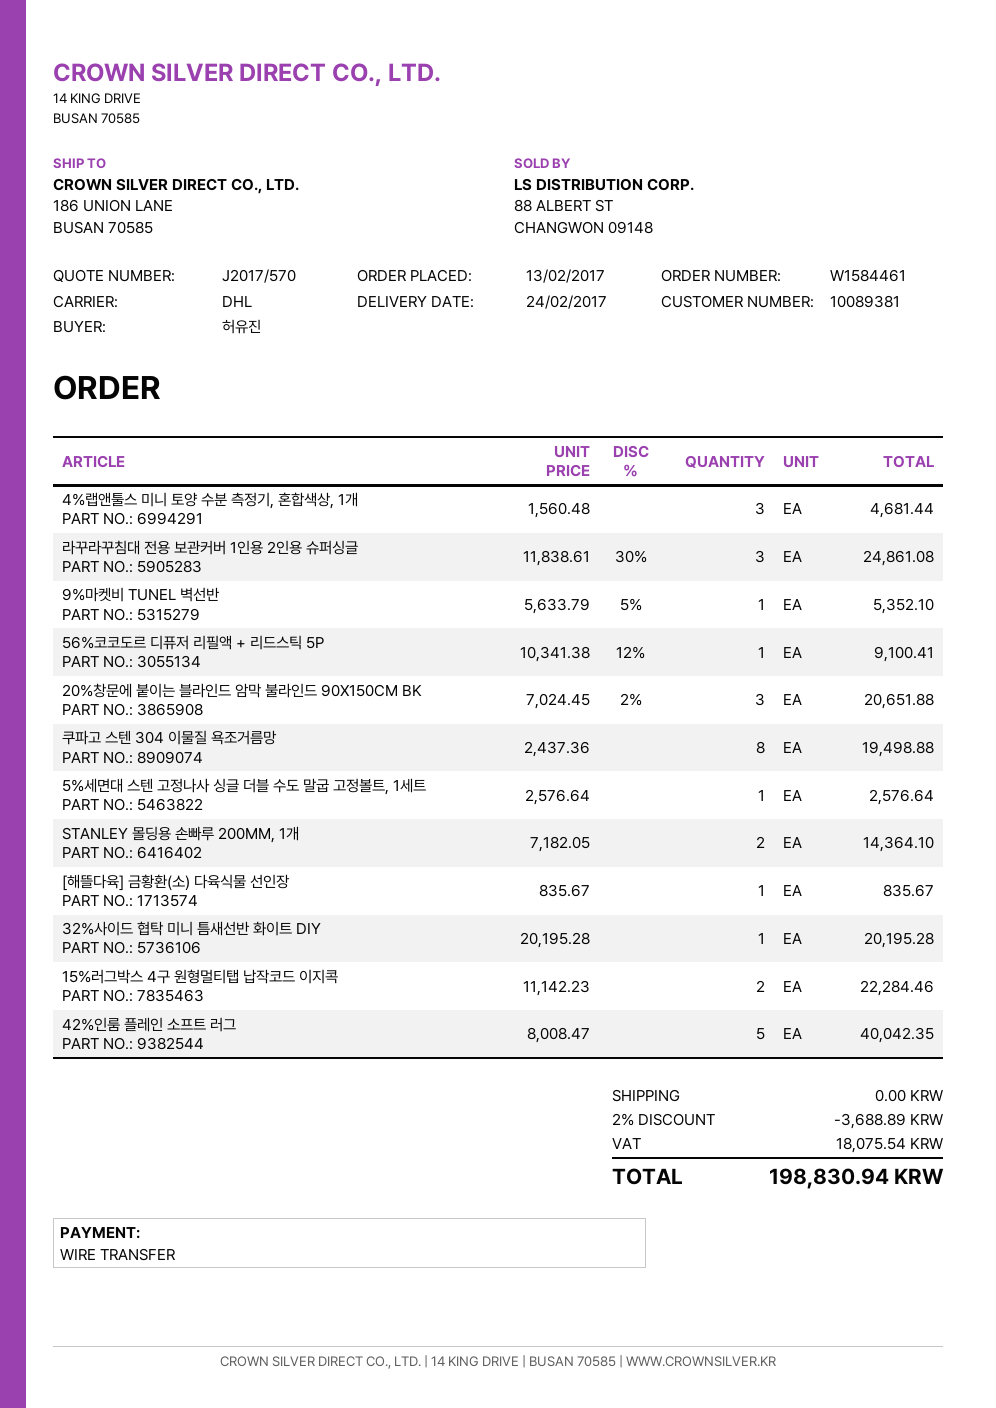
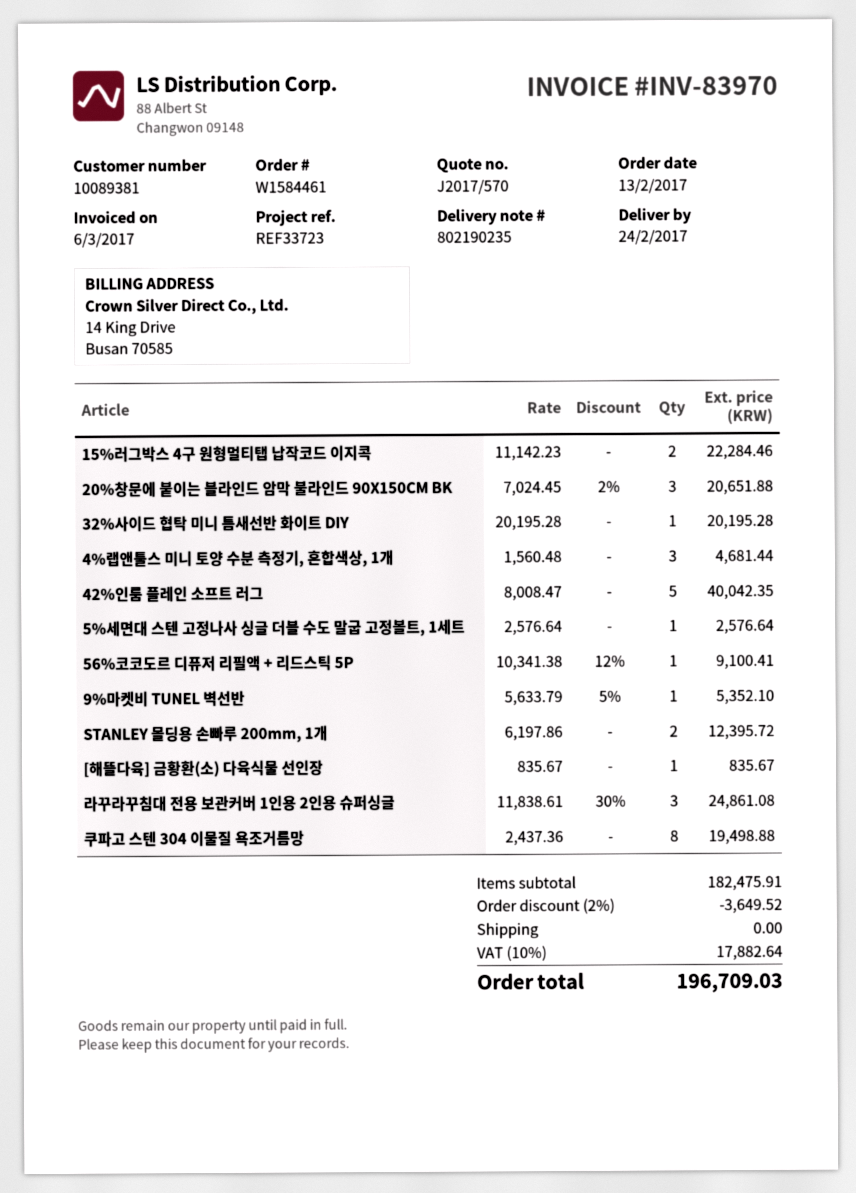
STANLEY 몰딩용 손빠루 200MM, 1개: 2 x 7182.05 = 14364.10 -> 2 x 6197.86 = 12395.72
discount: 2% = 3688.89 -> 2% = 3649.52
tax: 18075.54 -> 17882.64
total: 198830.94 -> 196709.03

